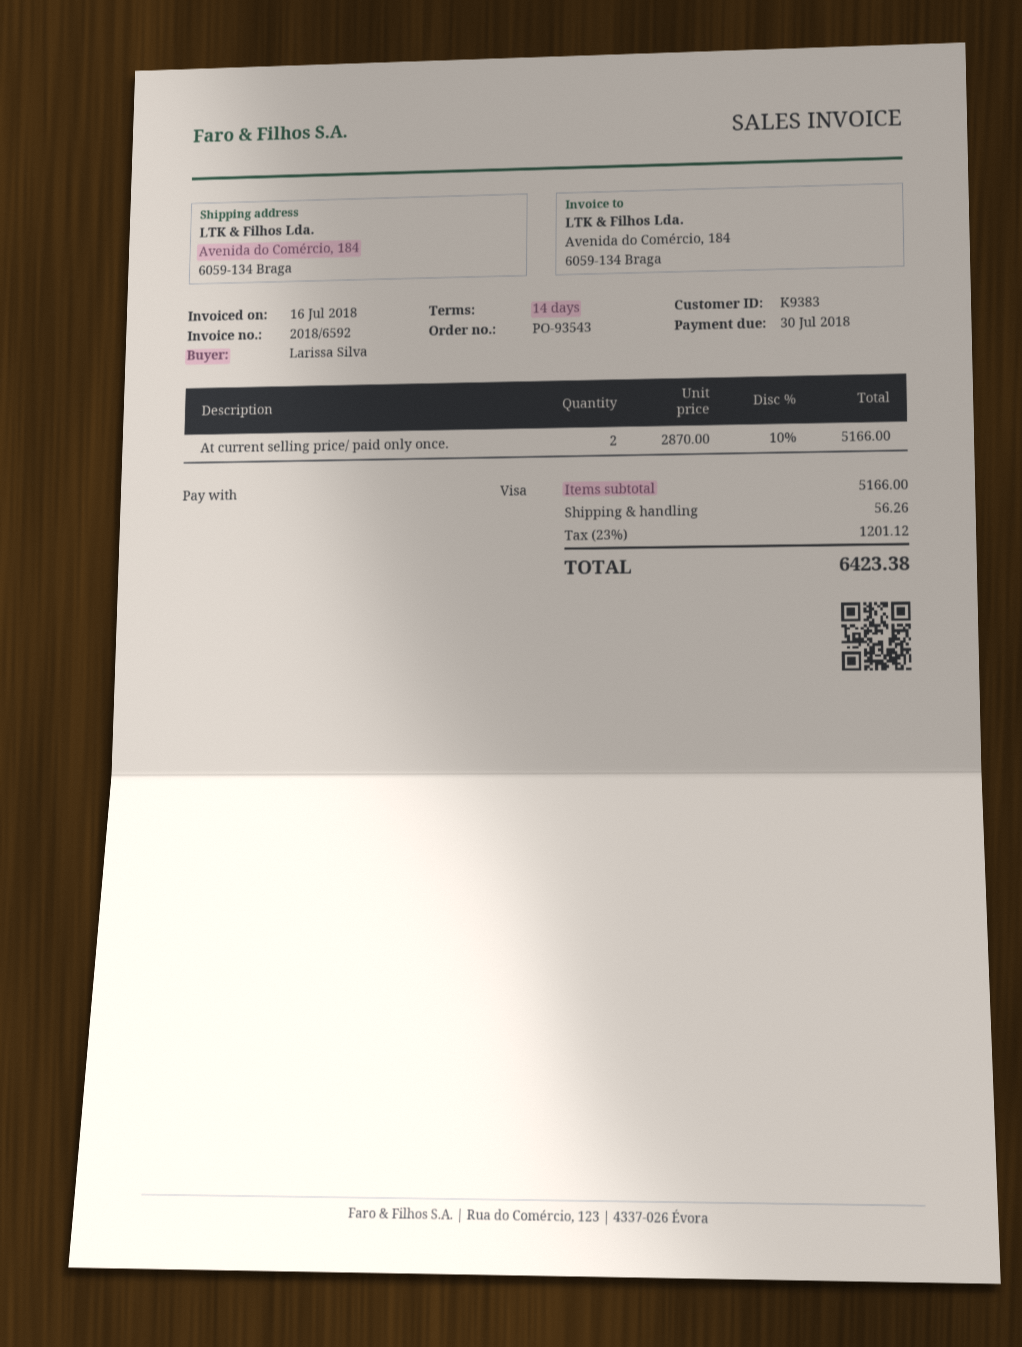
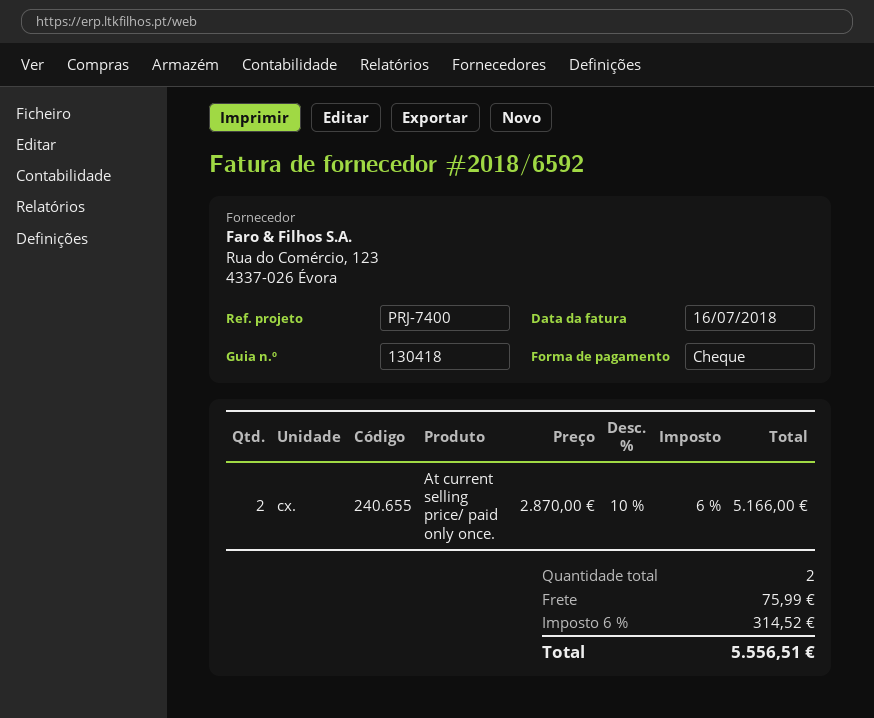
payment method: Visa -> cheque
shipping: 56.26 -> 75.99
tax: 23% = 1201.12 -> 6% = 314.52
total: 6423.38 -> 5556.51

